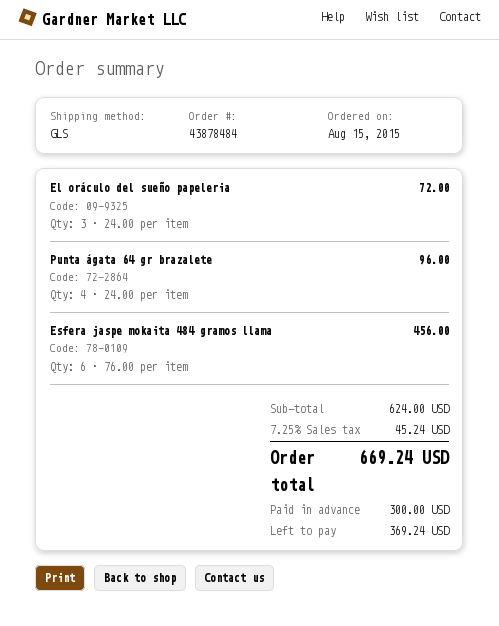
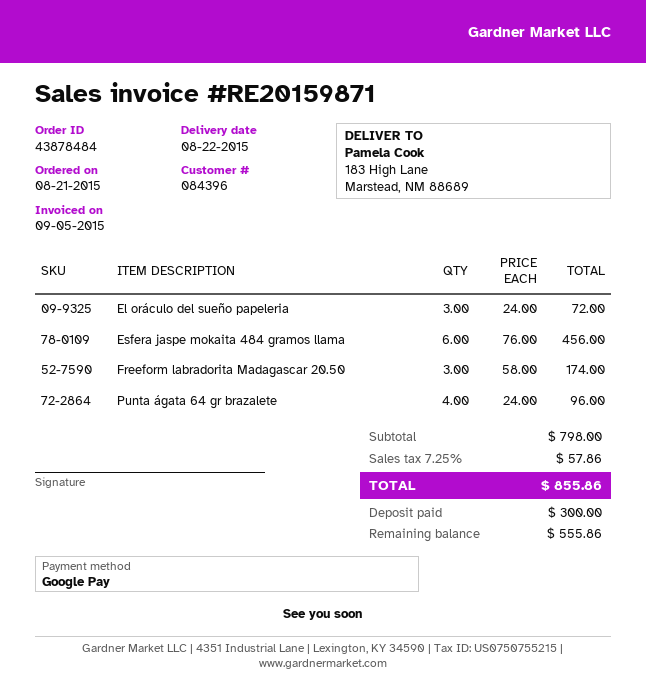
order date: 2015-08-15 -> 2015-08-21
Freeform labradorita Madagascar 20.50: none -> 3 x 58.00 = 174.00
subtotal: 624.00 -> 798.00
tax: 7.25% = 45.24 -> 7.25% = 57.86
total: 669.24 -> 855.86
balance: 369.24 -> 555.86

